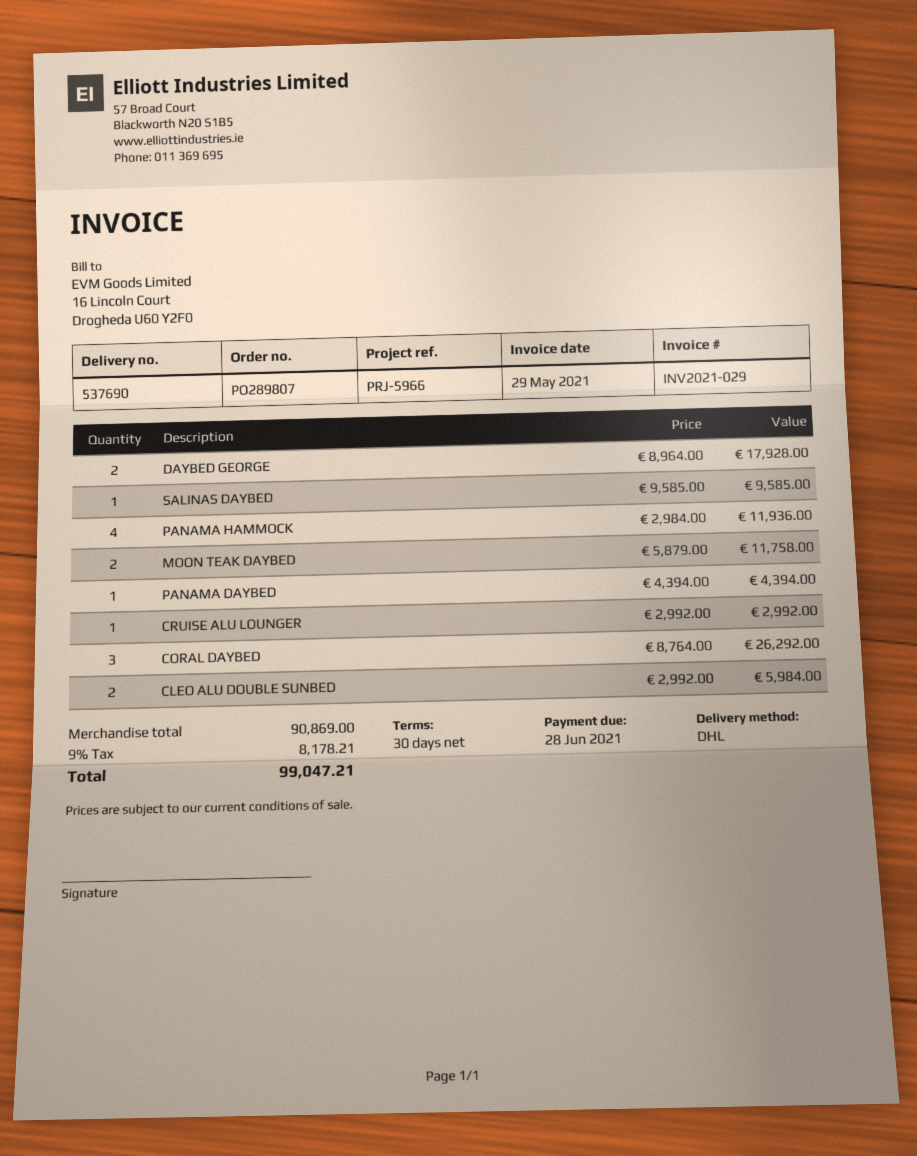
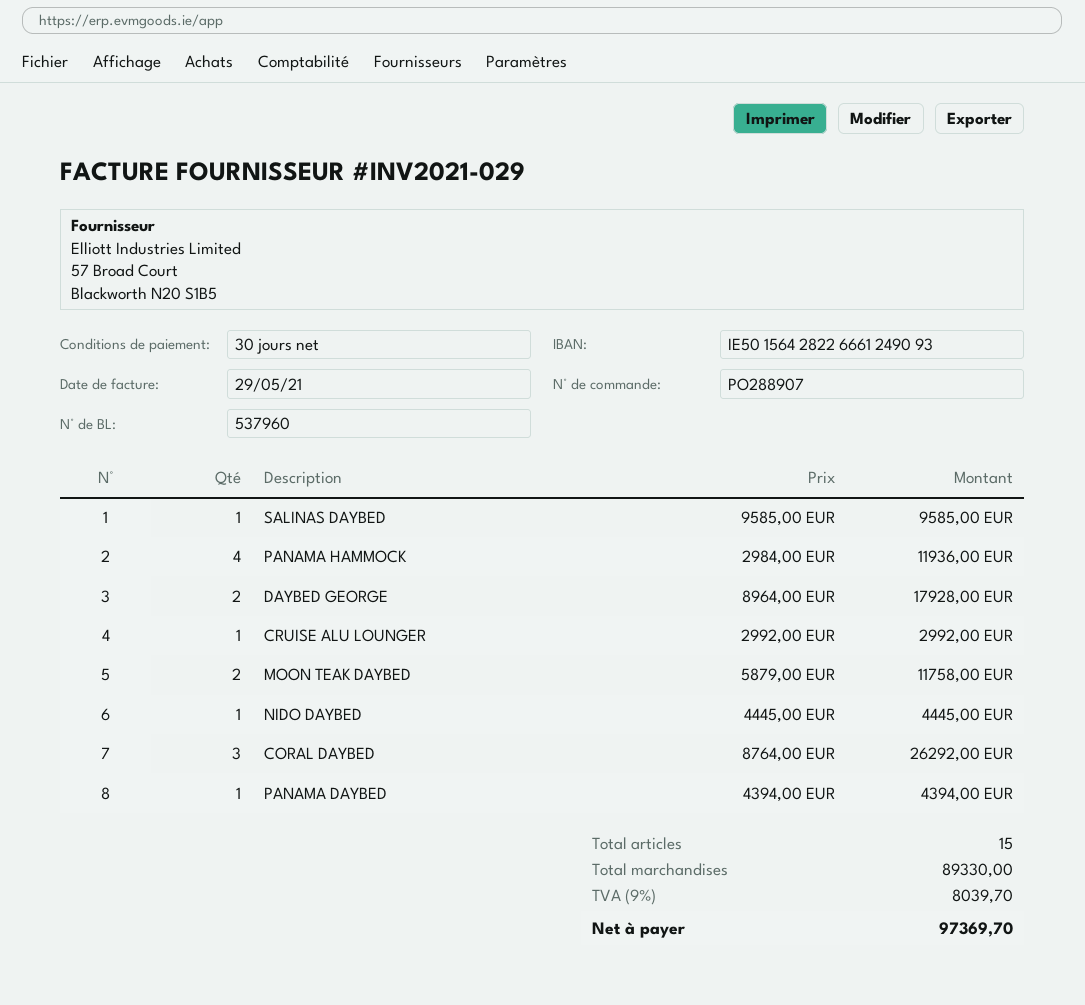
order number: PO289807 -> PO288907
delivery note number: 537690 -> 537960
CLEO ALU DOUBLE SUNBED: 2 x 2992.00 = 5984.00 -> none
NIDO DAYBED: none -> 1 x 4445.00 = 4445.00
subtotal: 90869.00 -> 89330.00
tax: 9% = 8178.21 -> 9% = 8039.70
total: 99047.21 -> 97369.70

